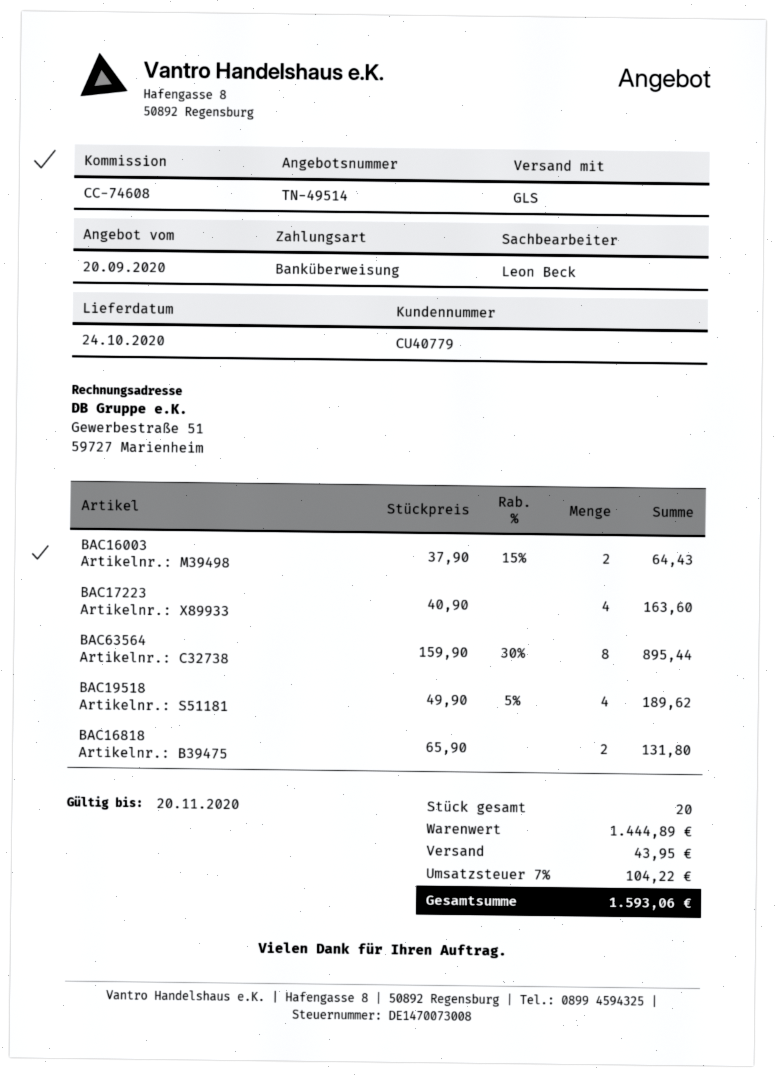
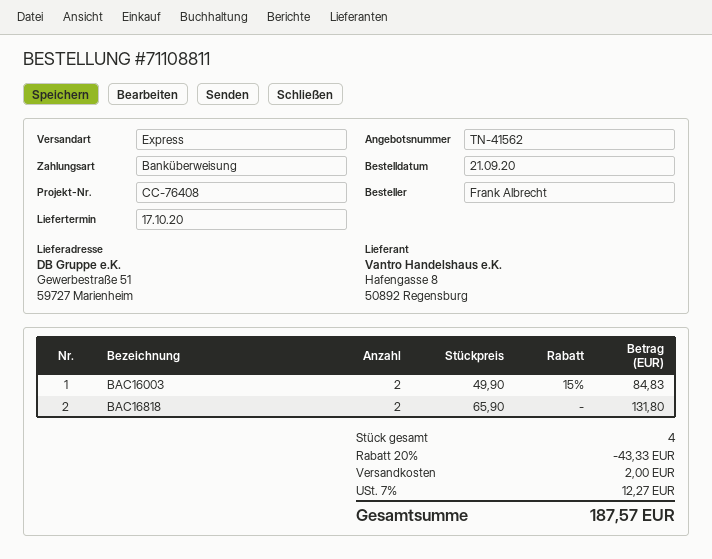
quote number: TN-49514 -> TN-41562
delivery date: 2020-10-24 -> 2020-10-17
reference: CC-74608 -> CC-76408
shipping method: GLS -> express
BAC16003: 2 x 37.90 - 15% = 64.43 -> 2 x 49.90 - 15% = 84.83
BAC17223: 4 x 40.90 = 163.60 -> none
BAC63564: 8 x 159.90 - 30% = 895.44 -> none
BAC19518: 4 x 49.90 - 5% = 189.62 -> none
total quantity: 20 -> 4
discount: none -> 20% = 43.33
shipping: 43.95 -> 2.00
tax: 7% = 104.22 -> 7% = 12.27
total: 1593.06 -> 187.57

